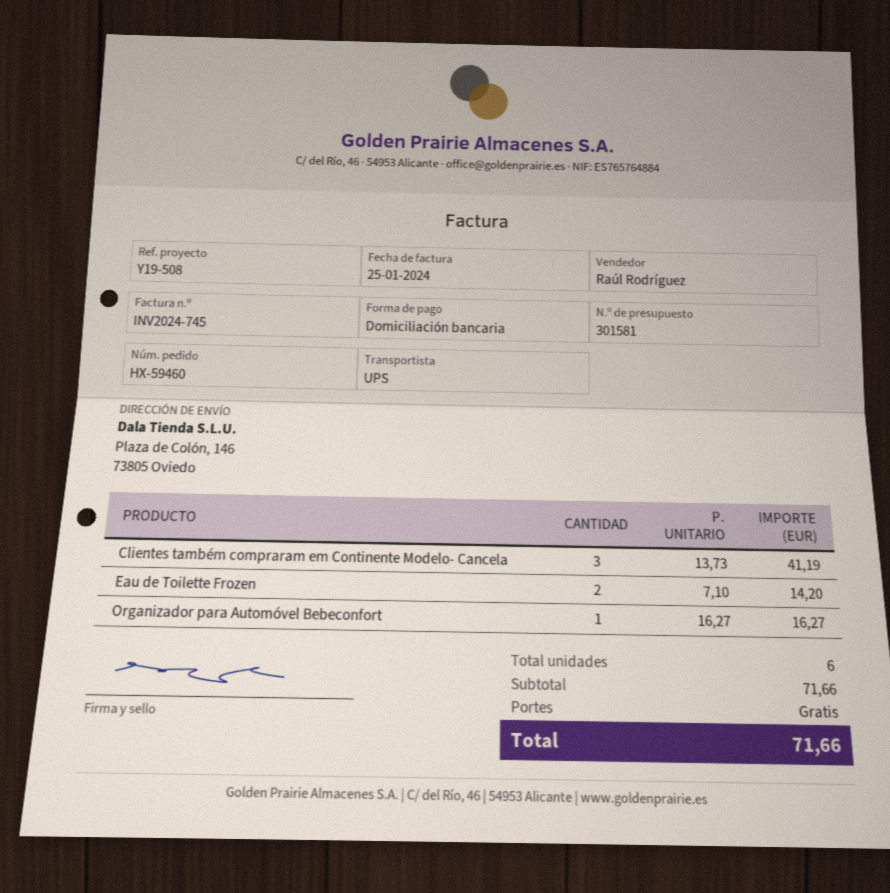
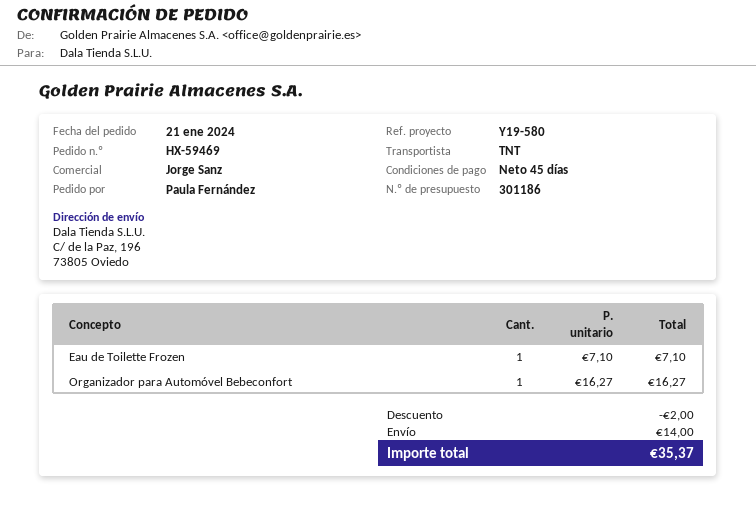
quote number: 301581 -> 301186
order number: HX-59460 -> HX-59469
reference: Y19-508 -> Y19-580
sales rep: Raúl Rodríguez -> Jorge Sanz
shipping method: UPS -> TNT
ship to: Plaza de Colón, 146, 73805 Oviedo -> C/ de la Paz, 196, 73805 Oviedo
Clientes também compraram em Continente Modelo- Cancela: 3 x 13.73 = 41.19 -> none
Eau de Toilette Frozen: 2 x 7.10 = 14.20 -> 1 x 7.10 = 7.10
discount: none -> 2.00
shipping: 0.00 -> 14.00
total: 71.66 -> 35.37

